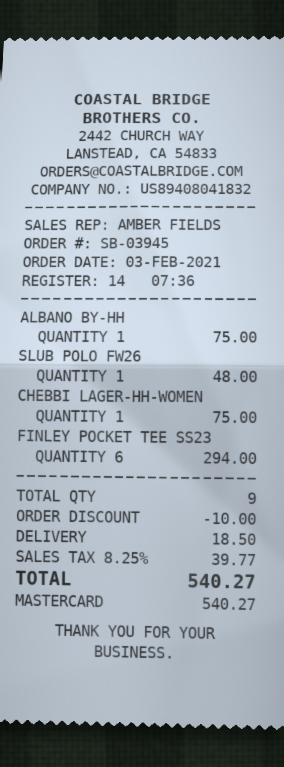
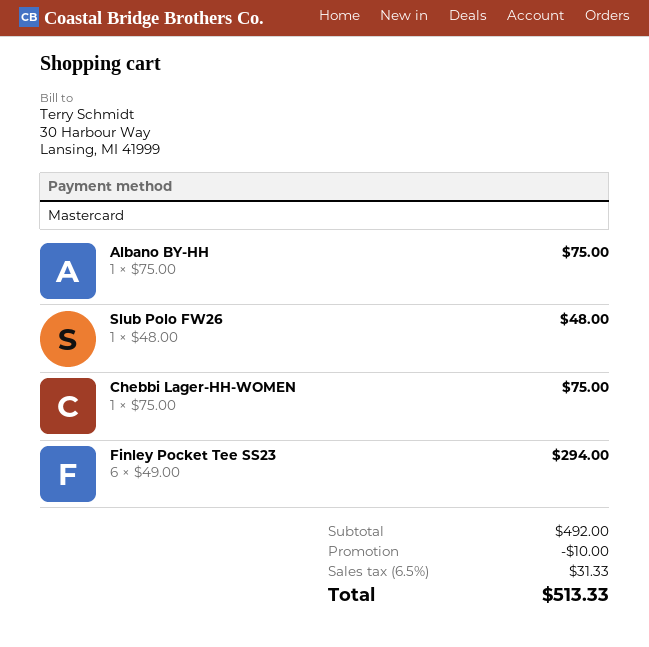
shipping: 18.50 -> none
tax: 8.25% = 39.77 -> 6.5% = 31.33
total: 540.27 -> 513.33

